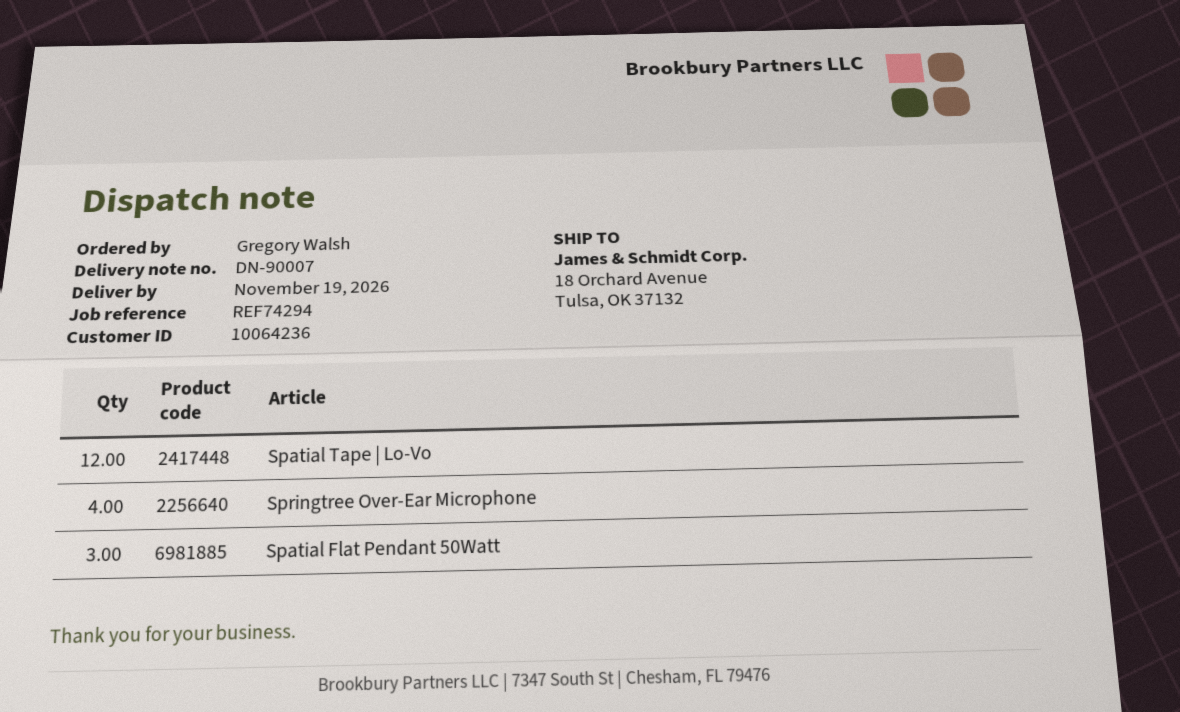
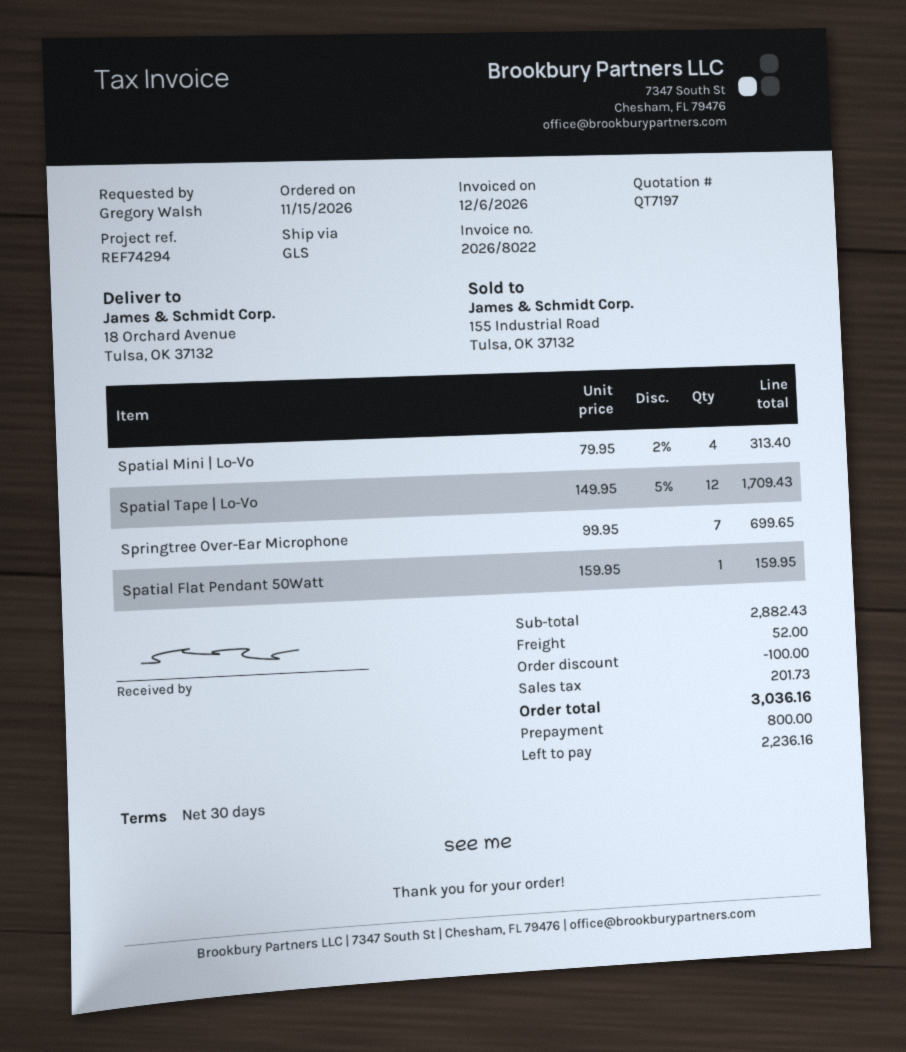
Springtree Over-Ear Microphone: 4 -> 7
Spatial Flat Pendant 50Watt: 3 -> 1
Spatial Mini | Lo-Vo: none -> 4

